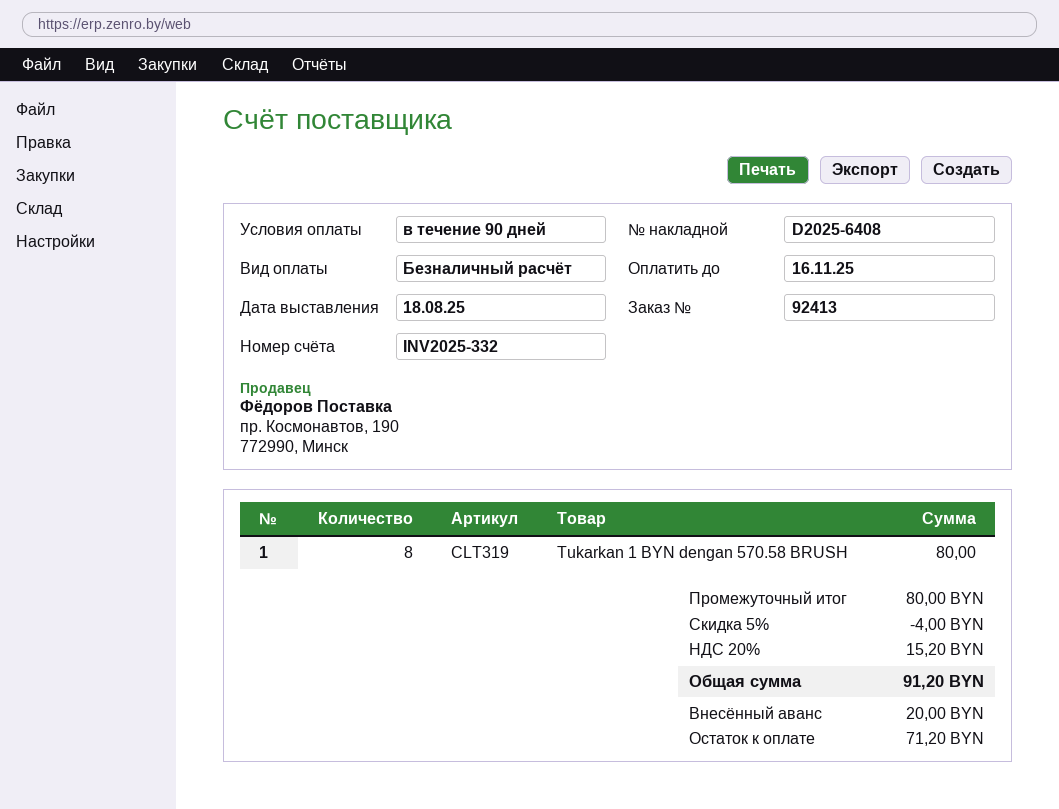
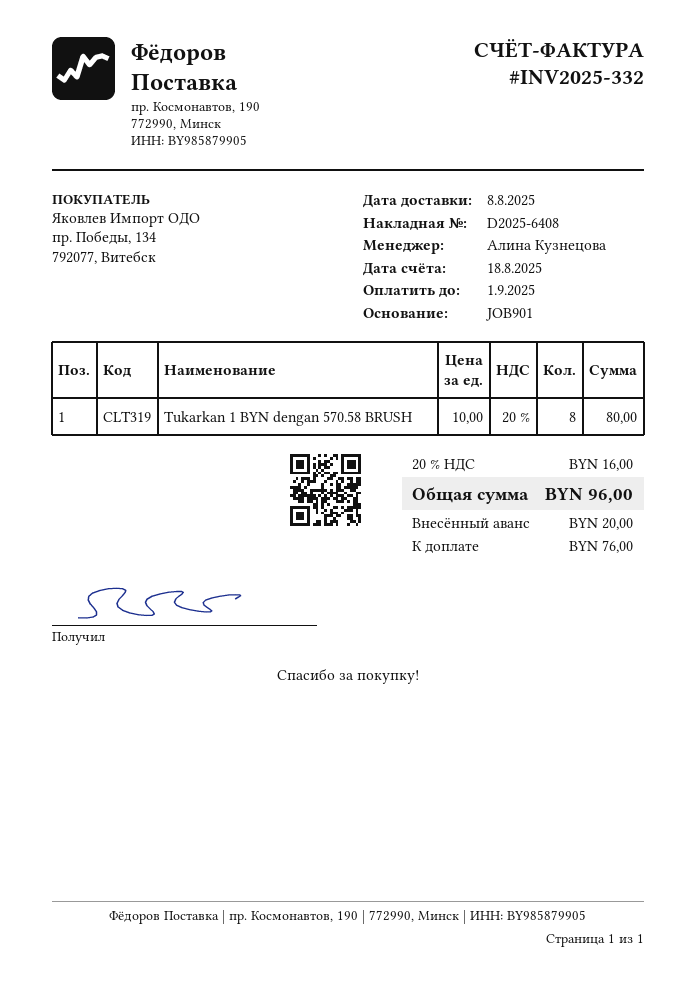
due date: 2025-11-16 -> 2025-09-01
discount: 5% = 4.00 -> none
tax: 20% = 15.20 -> 20% = 16.00
total: 91.20 -> 96.00
balance: 71.20 -> 76.00

